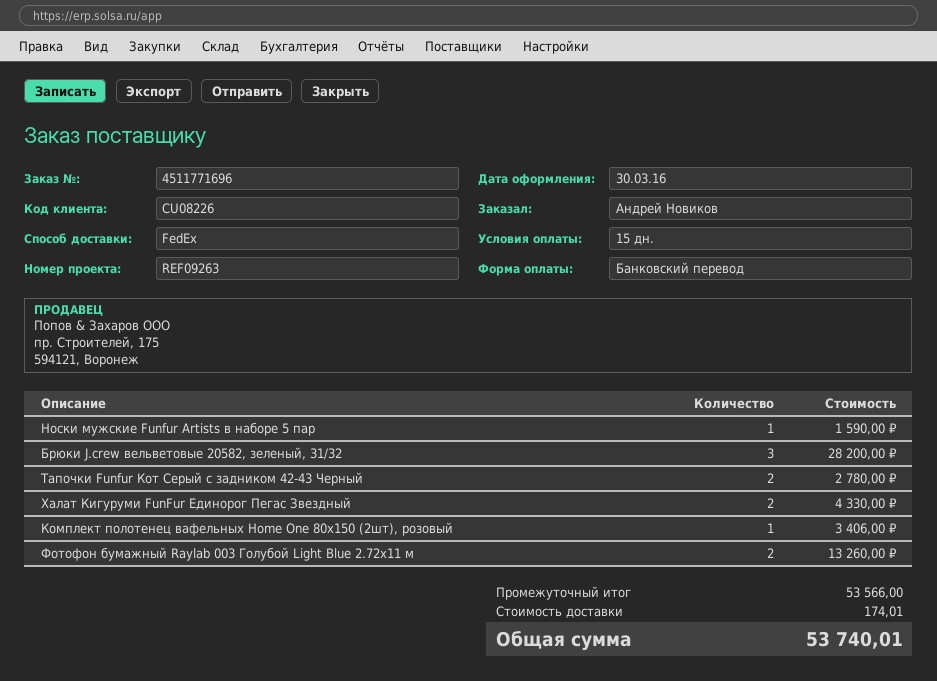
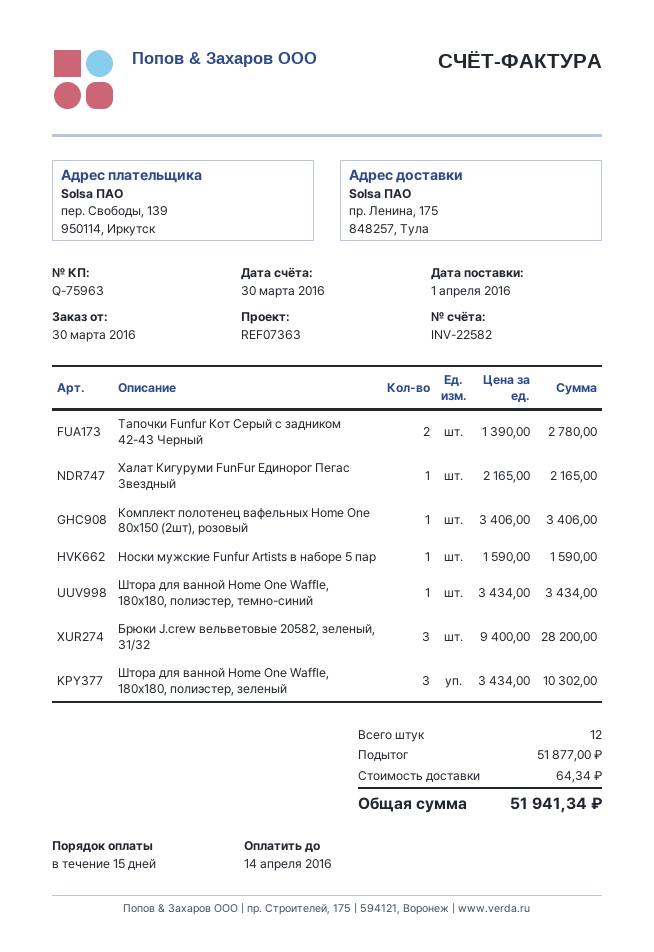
reference: REF09263 -> REF07363
Халат Кигуруми FunFur Единорог Пегас Звездный: 2 for 4330.00 -> 1 for 2165.00
Фотофон бумажный Raylab 003 Голубой Light Blue 2.72x11 м: 2 for 13260.00 -> none
Штора для ванной Home One Waffle, 180х180, полиэстер, темно-синий: none -> 1 for 3434.00
Штора для ванной Home One Waffle, 180х180, полиэстер, зеленый: none -> 3 for 10302.00
subtotal: 53566.00 -> 51877.00
shipping: 174.01 -> 64.34
total: 53740.01 -> 51941.34

